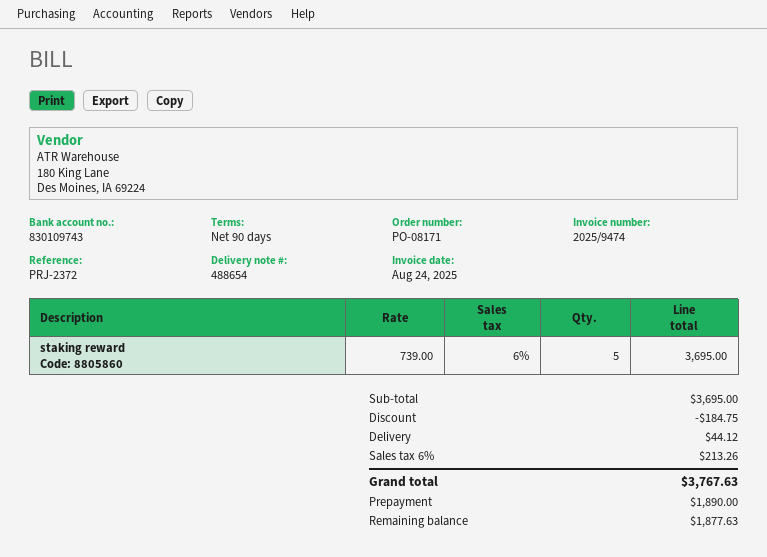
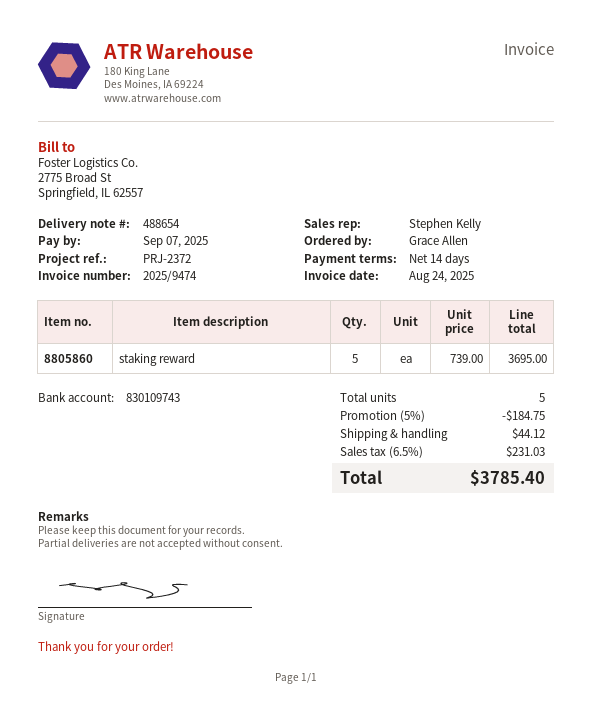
payment terms: 90 days -> 14 days
tax: 6% = 213.26 -> 6.5% = 231.03
total: 3767.63 -> 3785.40

